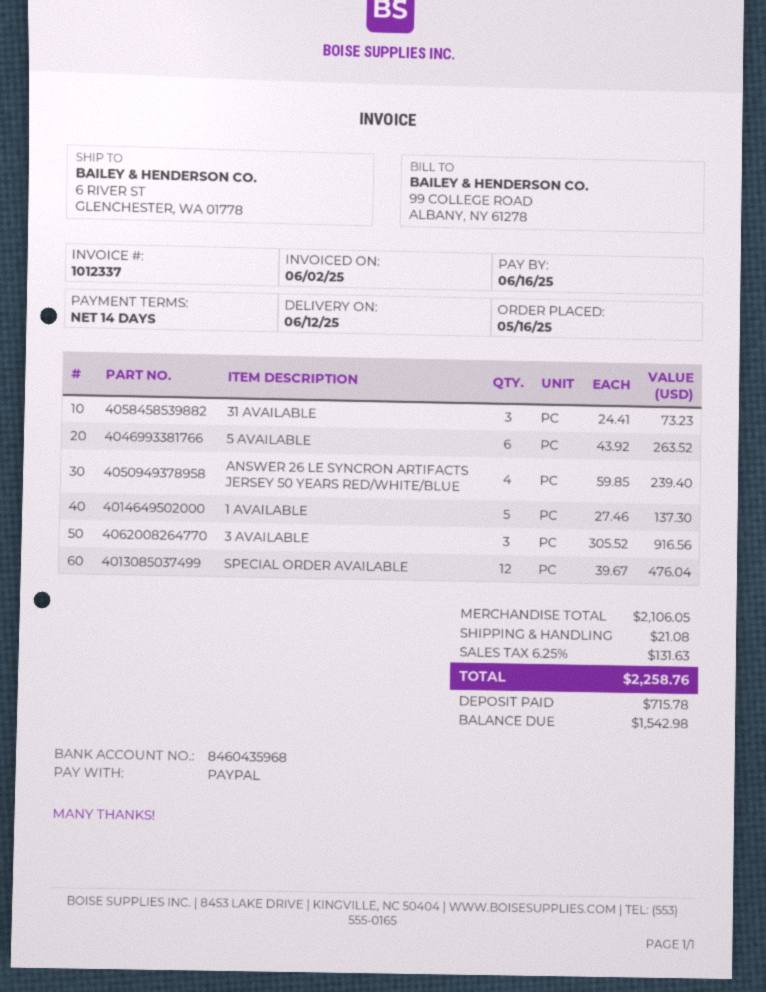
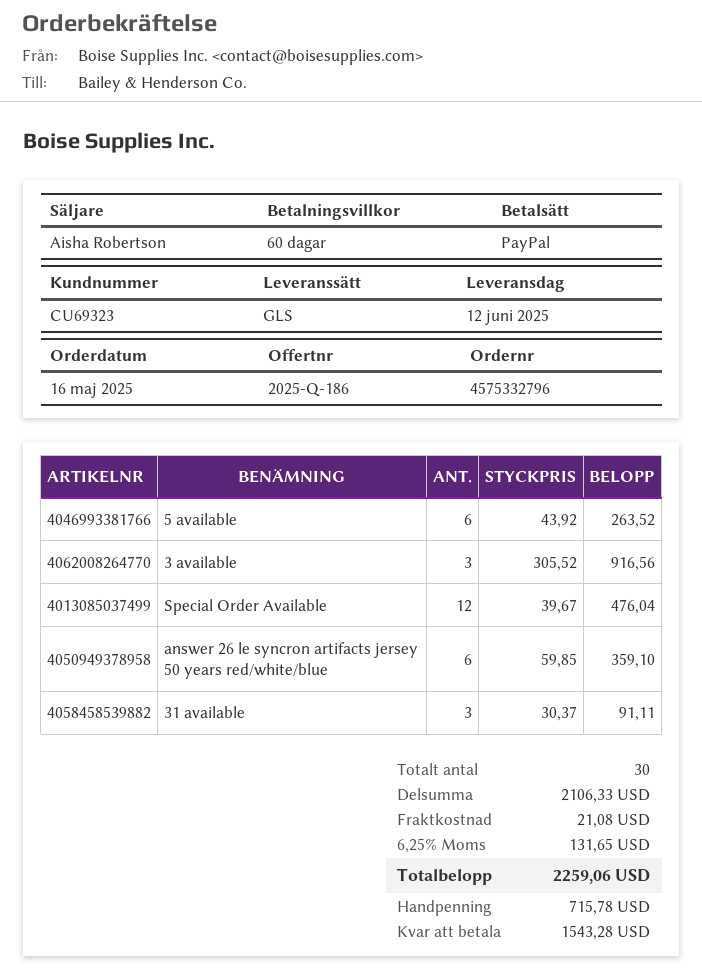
payment terms: 14 days -> 60 days
31 AVAILABLE: 3 x 24.41 = 73.23 -> 3 x 30.37 = 91.11
ANSWER 26 LE SYNCRON ARTIFACTS JERSEY 50 YEARS RED/WHITE/BLUE: 4 x 59.85 = 239.40 -> 6 x 59.85 = 359.10
1 AVAILABLE: 5 x 27.46 = 137.30 -> none
subtotal: 2106.05 -> 2106.33
tax: 6.25% = 131.63 -> 6.25% = 131.65
total: 2258.76 -> 2259.06
balance: 1542.98 -> 1543.28

